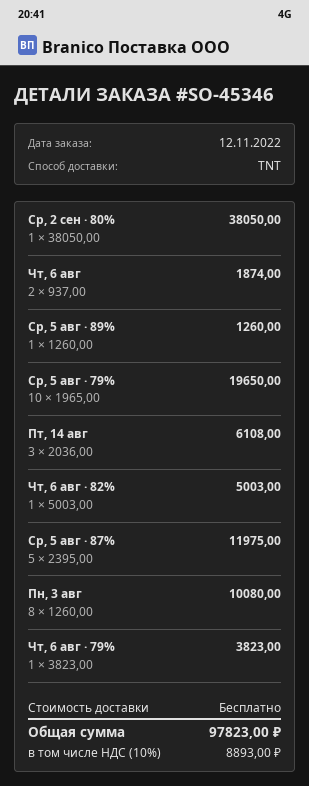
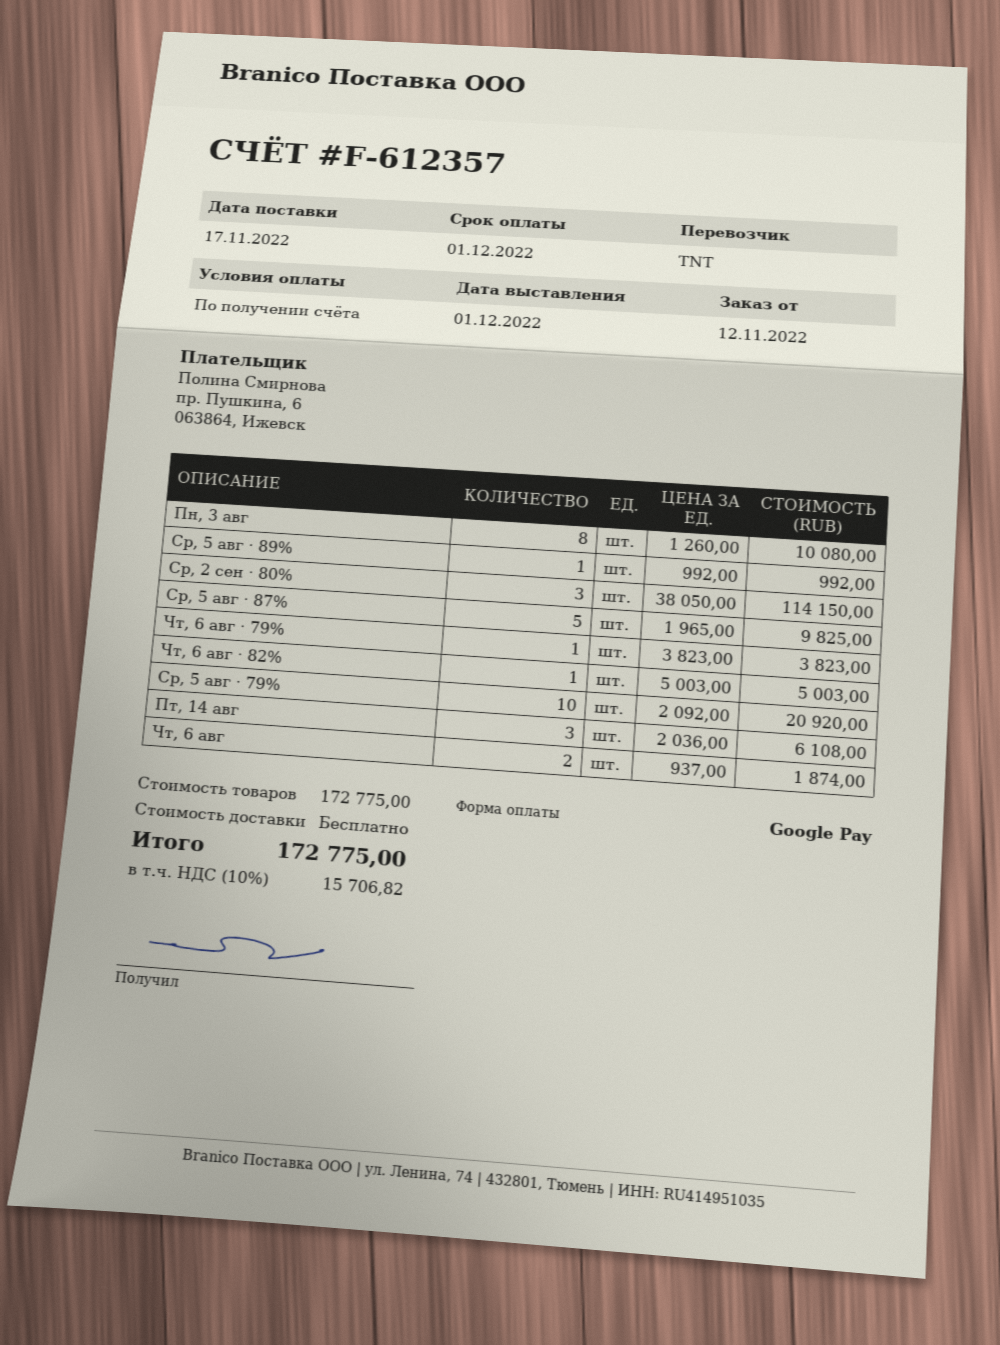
Ср, 2 сен · 80%: 1 x 38050.00 = 38050.00 -> 3 x 38050.00 = 114150.00
Ср, 5 авг · 89%: 1 x 1260.00 = 1260.00 -> 1 x 992.00 = 992.00
Ср, 5 авг · 79%: 10 x 1965.00 = 19650.00 -> 10 x 2092.00 = 20920.00
Ср, 5 авг · 87%: 5 x 2395.00 = 11975.00 -> 5 x 1965.00 = 9825.00
tax: 10% = 8893.00 -> 10% = 15706.82
total: 97823.00 -> 172775.00

